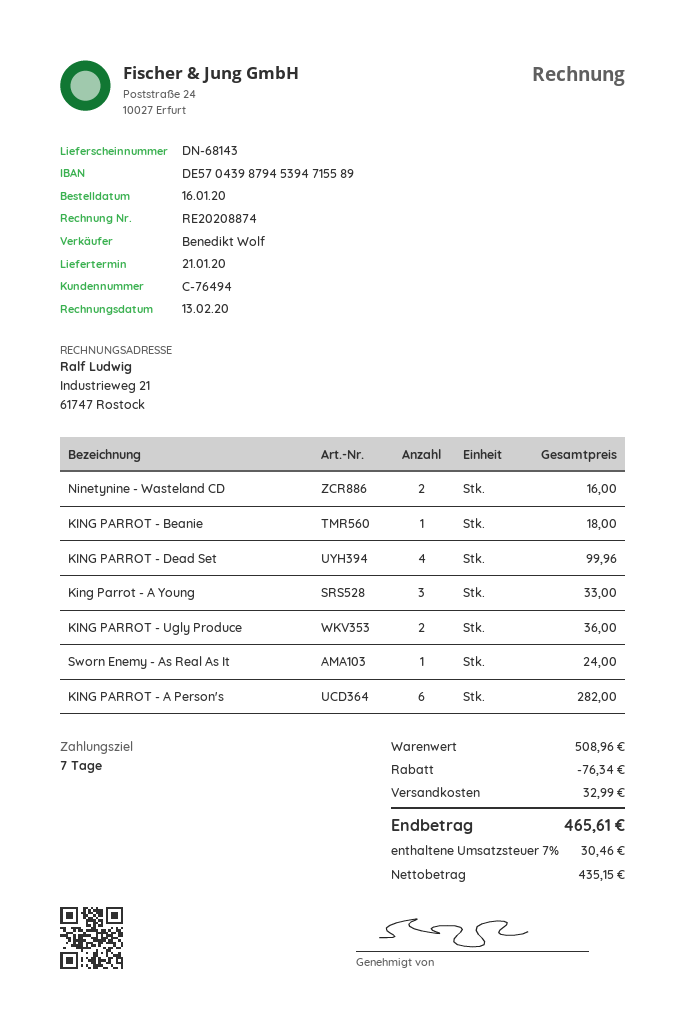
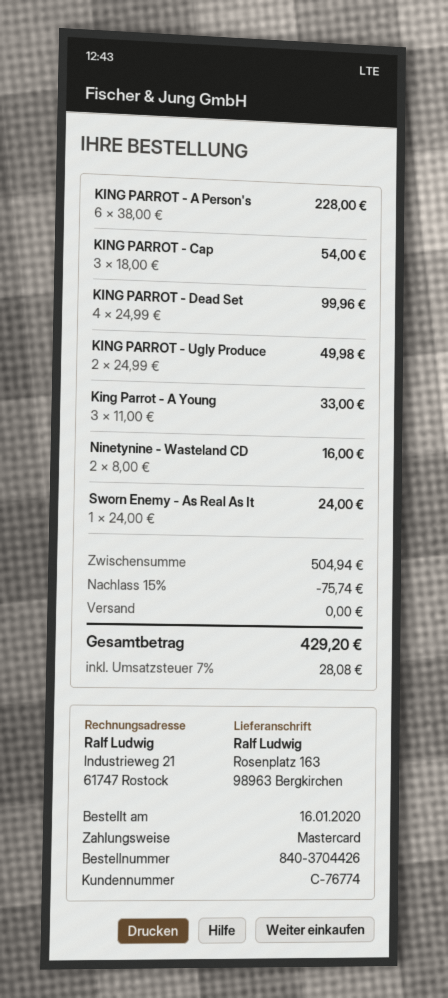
customer number: C-76494 -> C-76774
KING PARROT - Beanie: 1 for 18.00 -> none
KING PARROT - Ugly Produce: 2 for 36.00 -> 2 for 49.98
KING PARROT - A Person's: 6 for 282.00 -> 6 for 228.00
KING PARROT - Cap: none -> 3 for 54.00
subtotal: 508.96 -> 504.94
discount: 76.34 -> 75.74
shipping: 32.99 -> 0.00
tax: 7% = 30.46 -> 7% = 28.08
total: 465.61 -> 429.20

